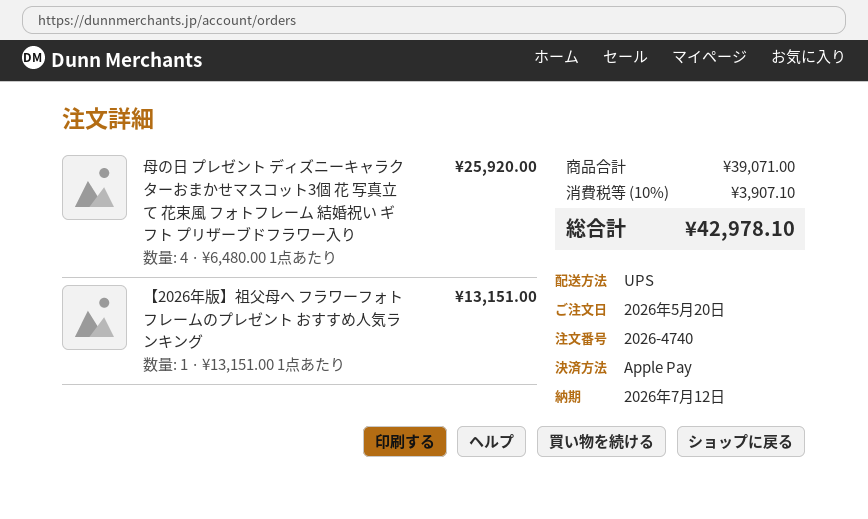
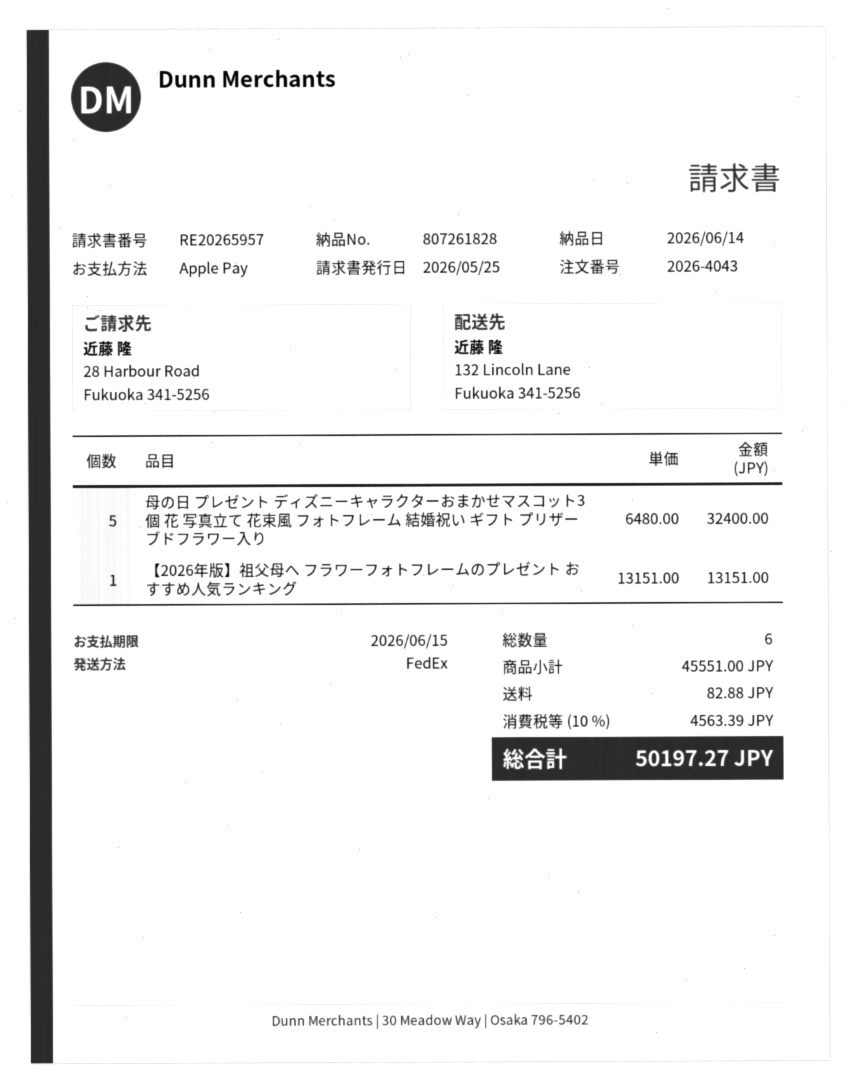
order number: 2026-4740 -> 2026-4043
delivery date: 2026-07-12 -> 2026-06-14
shipping method: UPS -> FedEx
母の日 プレゼント ディズニーキャラクターおまかせマスコット3個 花 写真立て 花束風 フォトフレーム 結婚祝い ギフト プリザーブドフラワー入り: 4 x 6480.00 = 25920.00 -> 5 x 6480.00 = 32400.00
subtotal: 39071.00 -> 45551.00
shipping: none -> 82.88
tax: 10% = 3907.10 -> 10% = 4563.39
total: 42978.10 -> 50197.27

